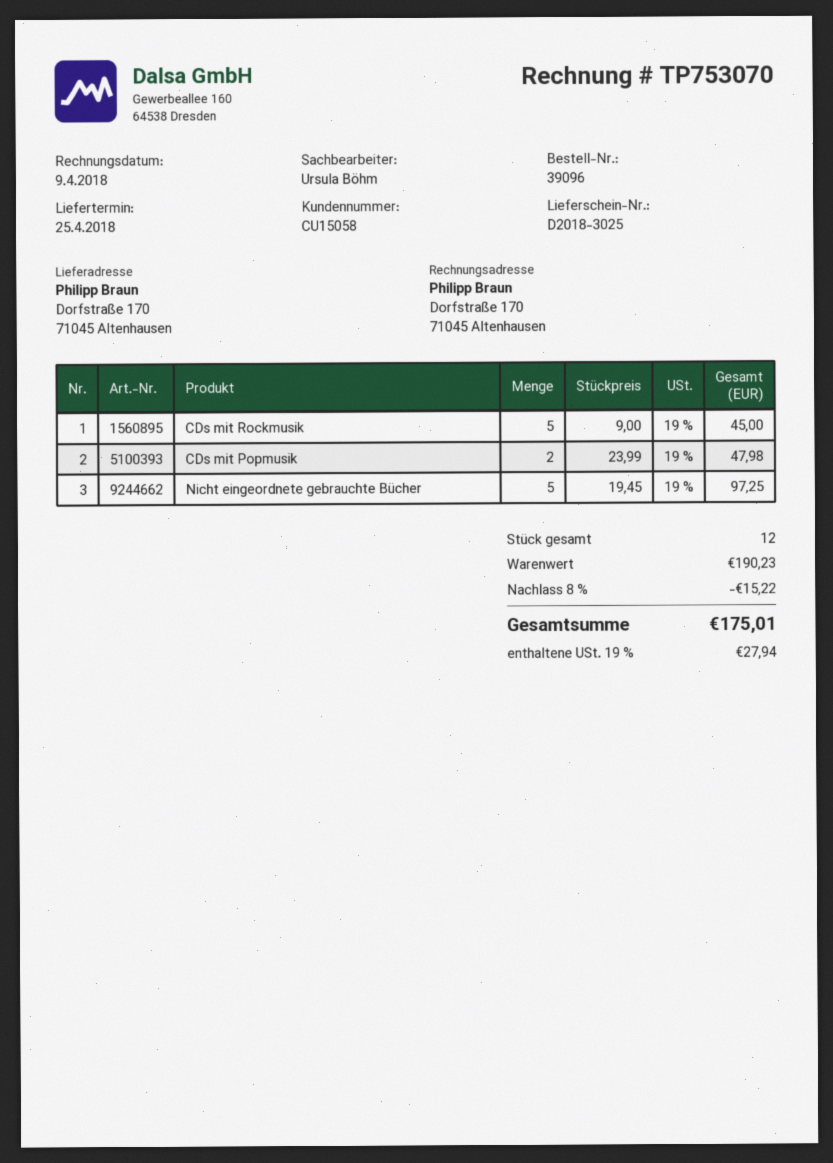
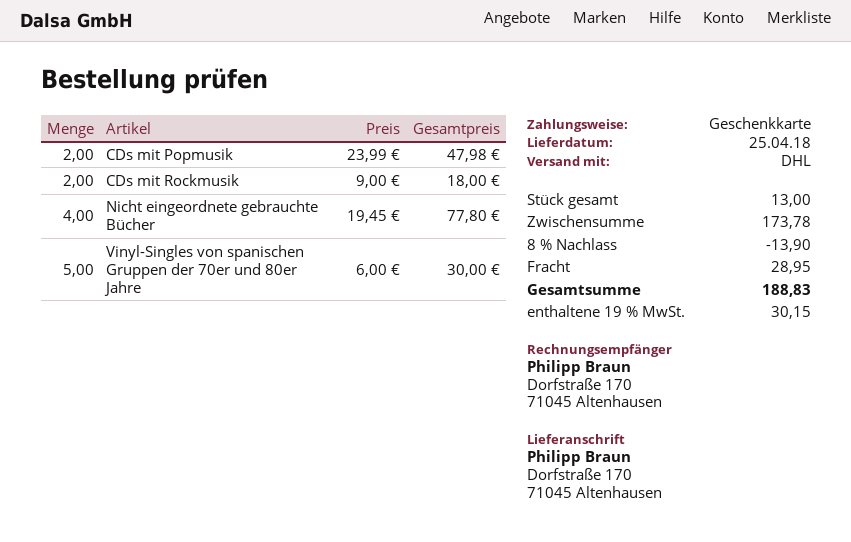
CDs mit Rockmusik: 5 x 9.00 = 45.00 -> 2 x 9.00 = 18.00
Nicht eingeordnete gebrauchte Bücher: 5 x 19.45 = 97.25 -> 4 x 19.45 = 77.80
Vinyl-Singles von spanischen Gruppen der 70er und 80er Jahre: none -> 5 x 6.00 = 30.00
total quantity: 12 -> 13
subtotal: 190.23 -> 173.78
discount: 8% = 15.22 -> 8% = 13.90
shipping: none -> 28.95
tax: 19% = 27.94 -> 19% = 30.15
total: 175.01 -> 188.83

